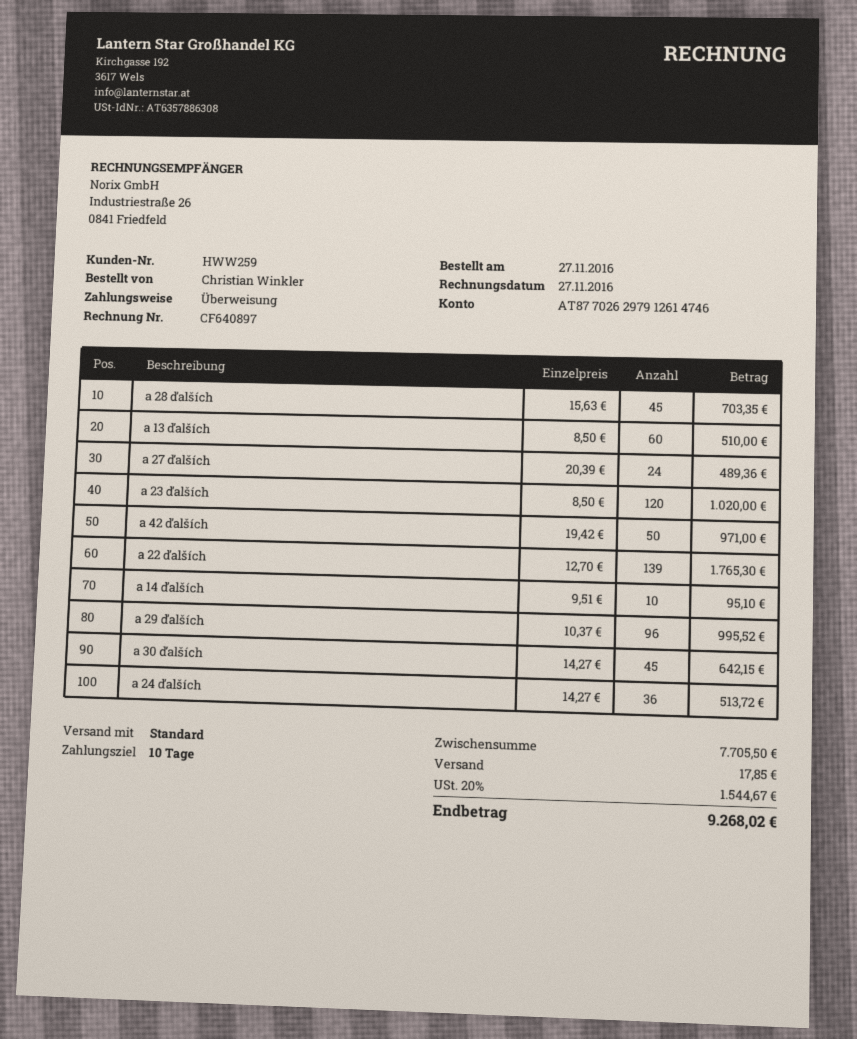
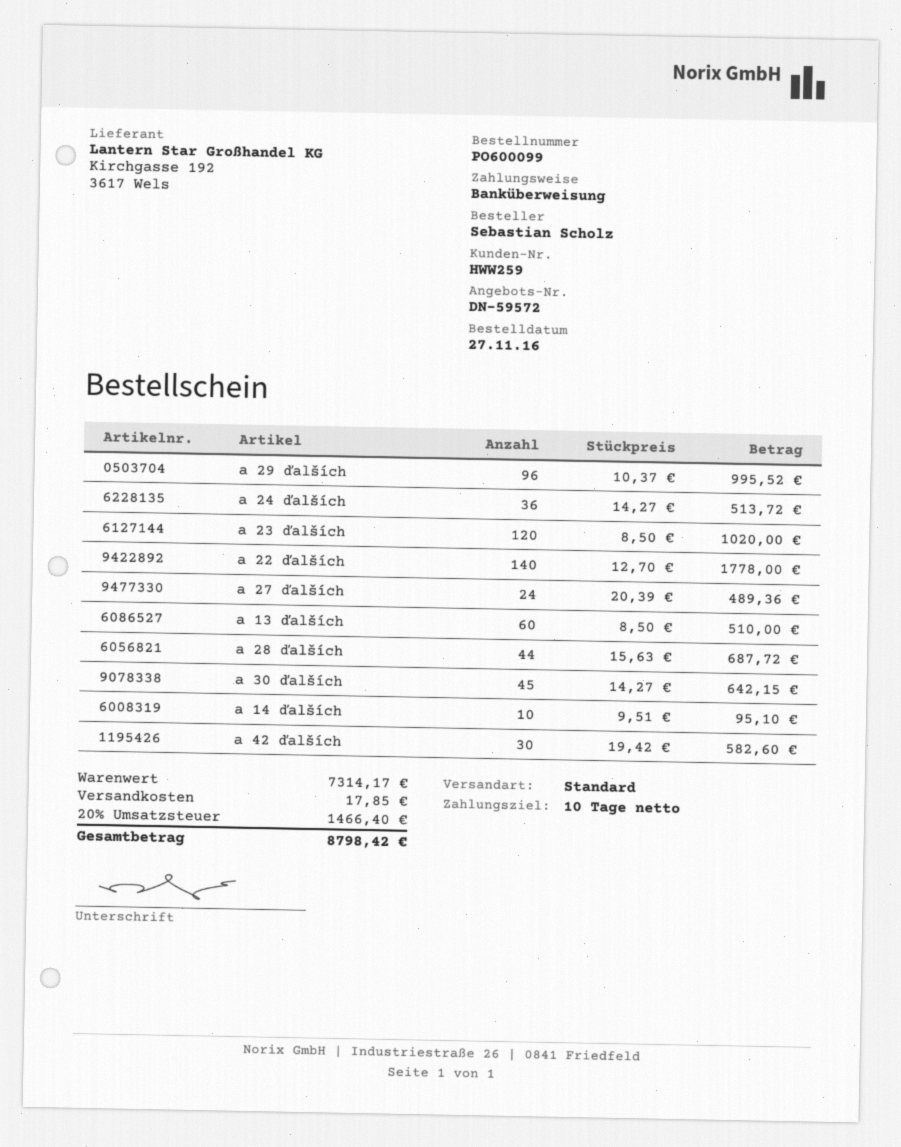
ordered by: Christian Winkler -> Sebastian Scholz
a 28 ďalších: 45 x 15.63 = 703.35 -> 44 x 15.63 = 687.72
a 42 ďalších: 50 x 19.42 = 971.00 -> 30 x 19.42 = 582.60
a 22 ďalších: 139 x 12.70 = 1765.30 -> 140 x 12.70 = 1778.00
subtotal: 7705.50 -> 7314.17
tax: 20% = 1544.67 -> 20% = 1466.40
total: 9268.02 -> 8798.42

